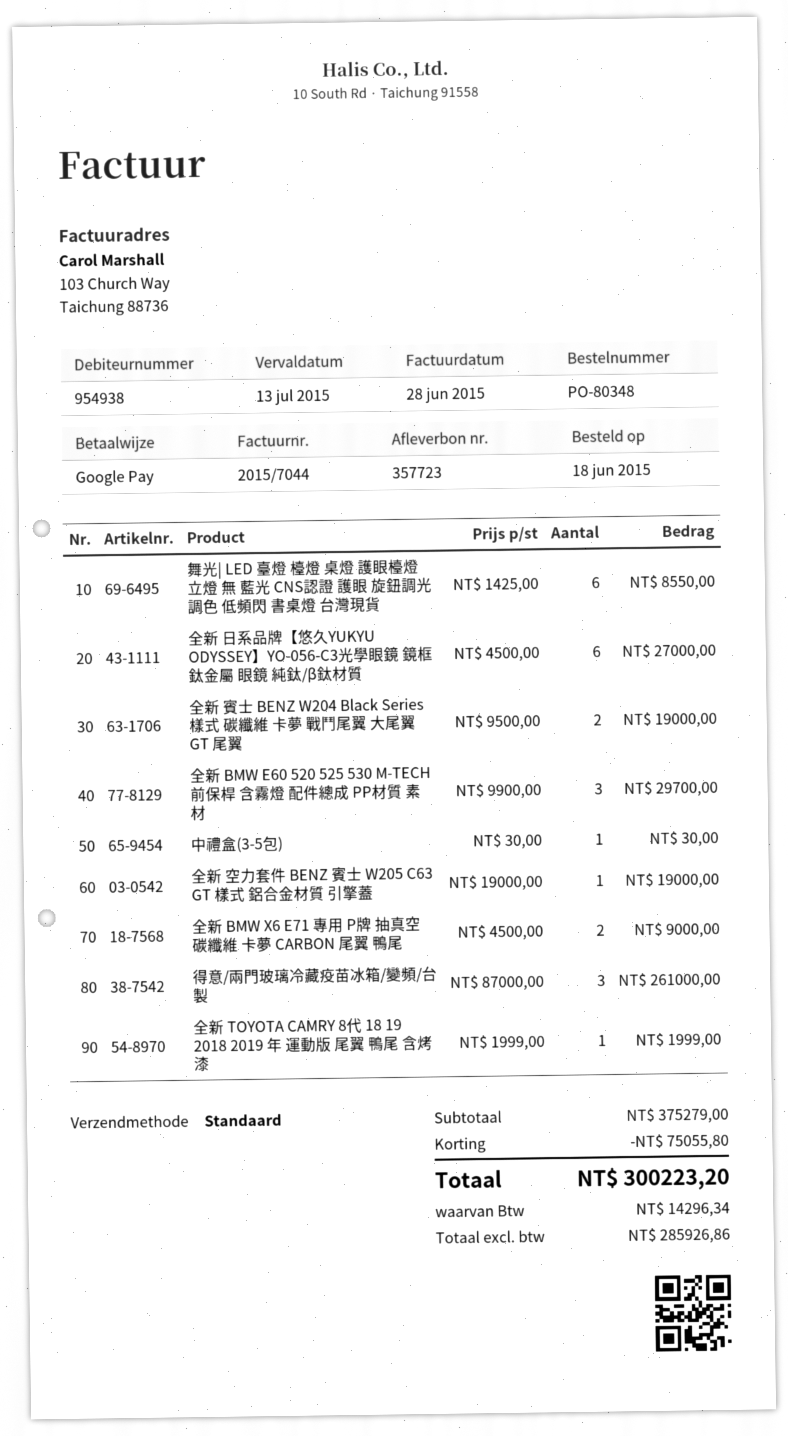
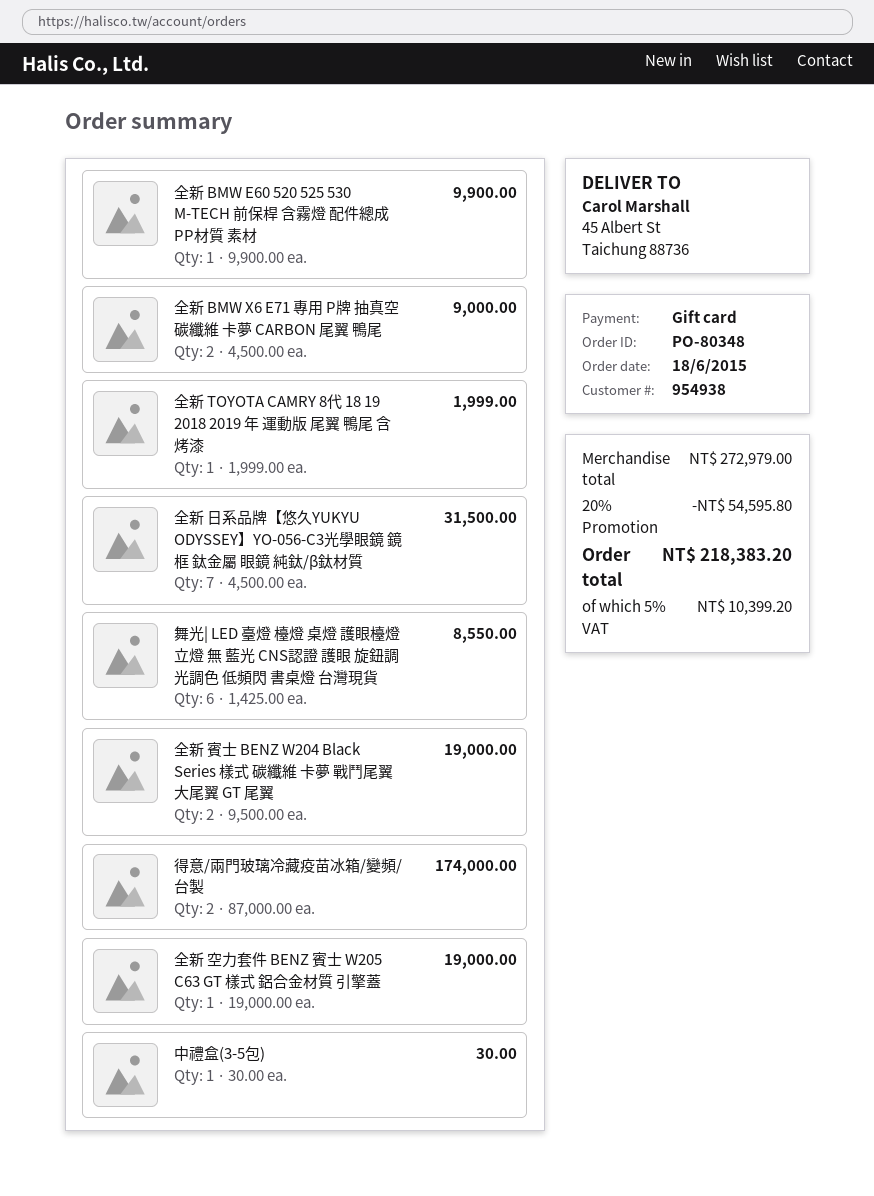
payment method: Google Pay -> gift card
全新 日系品牌【悠久YUKYU ODYSSEY】YO-056-C3光學眼鏡 鏡框 鈦金屬 眼鏡 純鈦/β鈦材質: 6 x 4500.00 = 27000.00 -> 7 x 4500.00 = 31500.00
全新 BMW E60 520 525 530 M-TECH 前保桿 含霧燈 配件總成 PP材質 素材: 3 x 9900.00 = 29700.00 -> 1 x 9900.00 = 9900.00
得意/兩門玻璃冷藏疫苗冰箱/變頻/台製: 3 x 87000.00 = 261000.00 -> 2 x 87000.00 = 174000.00
subtotal: 375279.00 -> 272979.00
discount: 75055.80 -> 54595.80
tax: 14296.34 -> 10399.20
total: 300223.20 -> 218383.20

